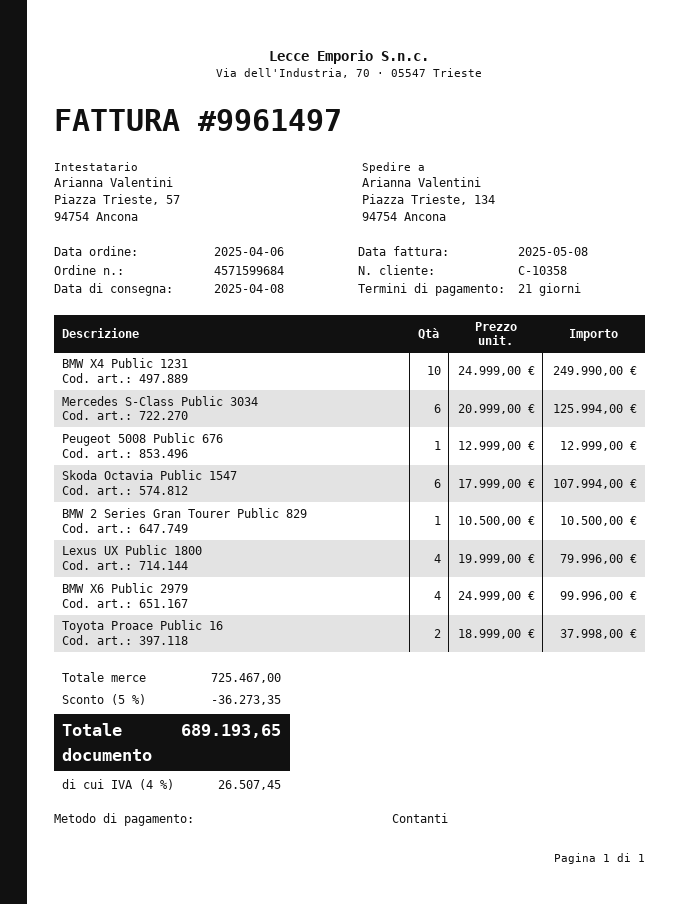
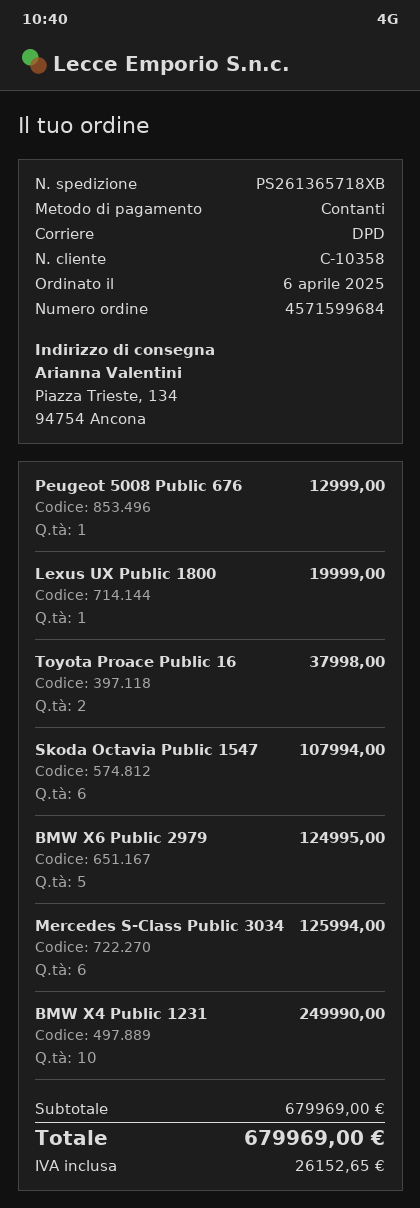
BMW 2 Series Gran Tourer Public 829: 1 for 10500.00 -> none
Lexus UX Public 1800: 4 for 79996.00 -> 1 for 19999.00
BMW X6 Public 2979: 4 for 99996.00 -> 5 for 124995.00
subtotal: 725467.00 -> 679969.00
discount: 5% = 36273.35 -> none
tax: 26507.45 -> 26152.65
total: 689193.65 -> 679969.00

